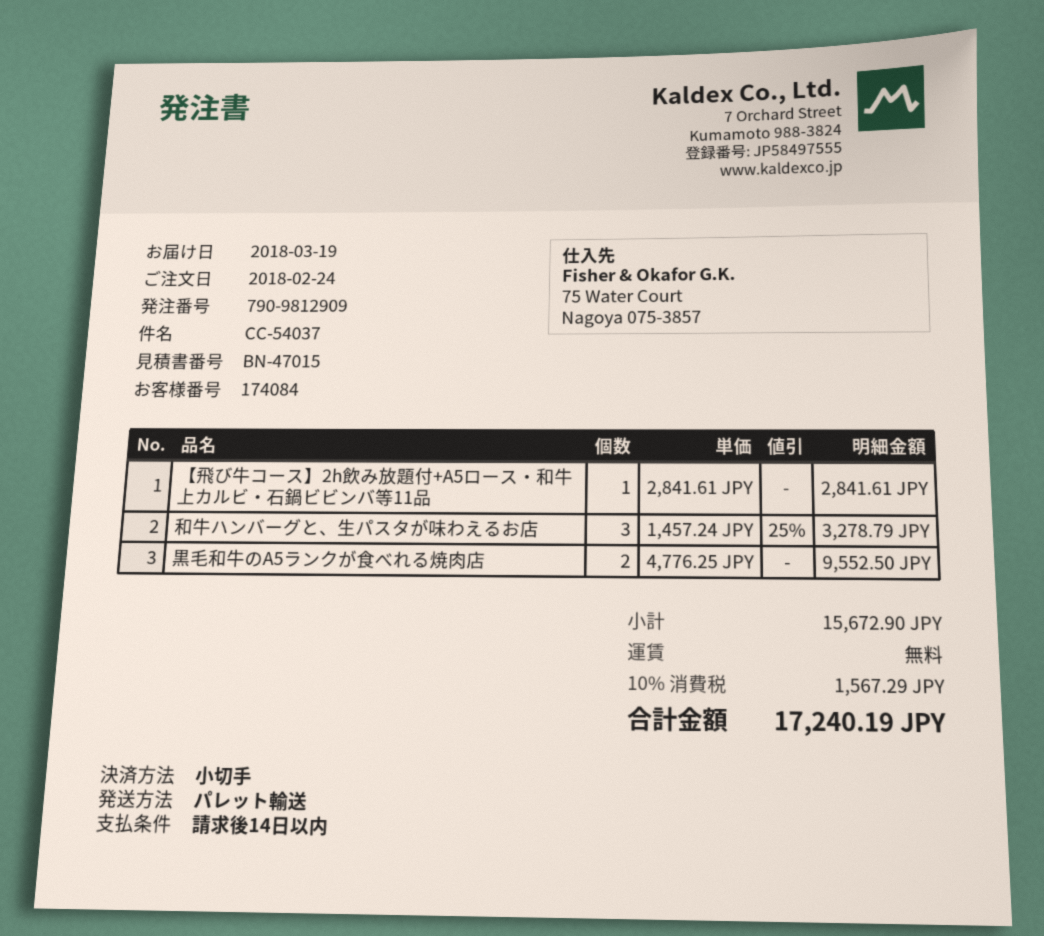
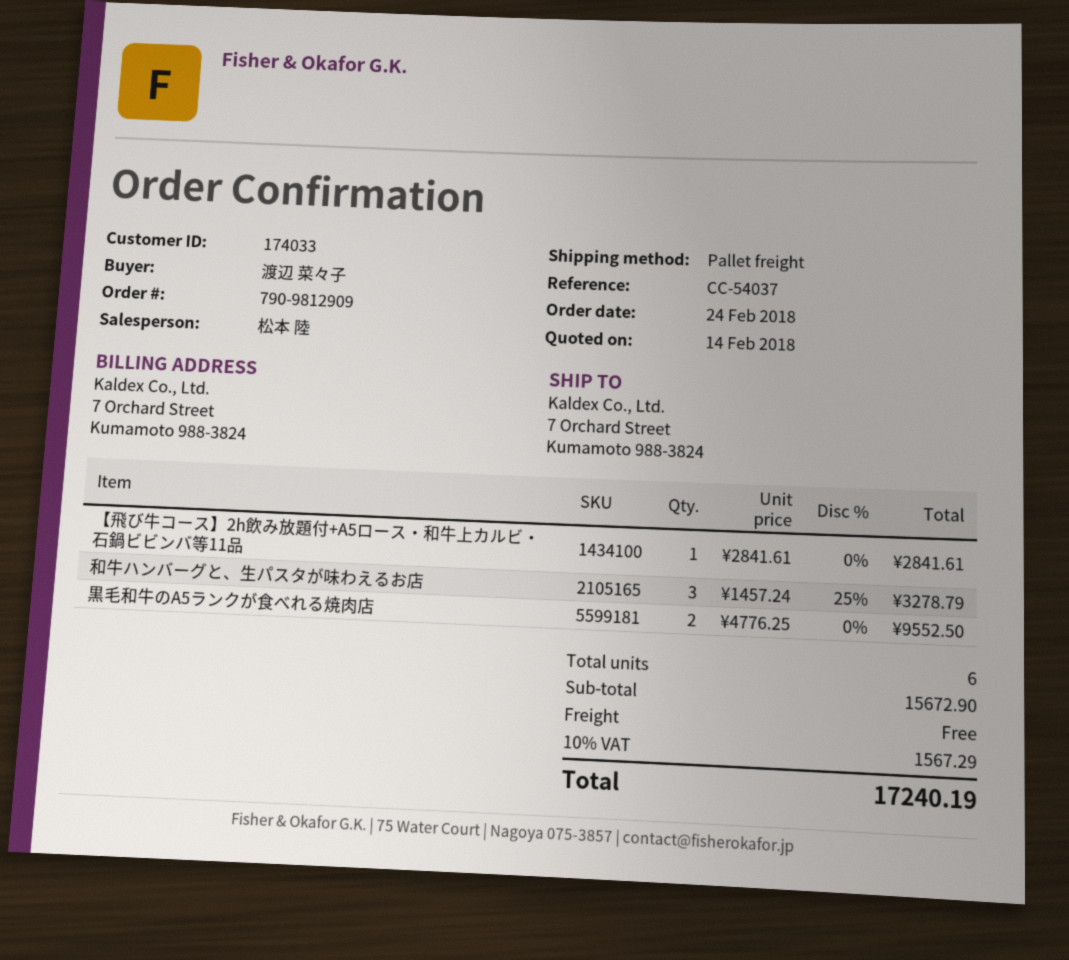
customer number: 174084 -> 174033

